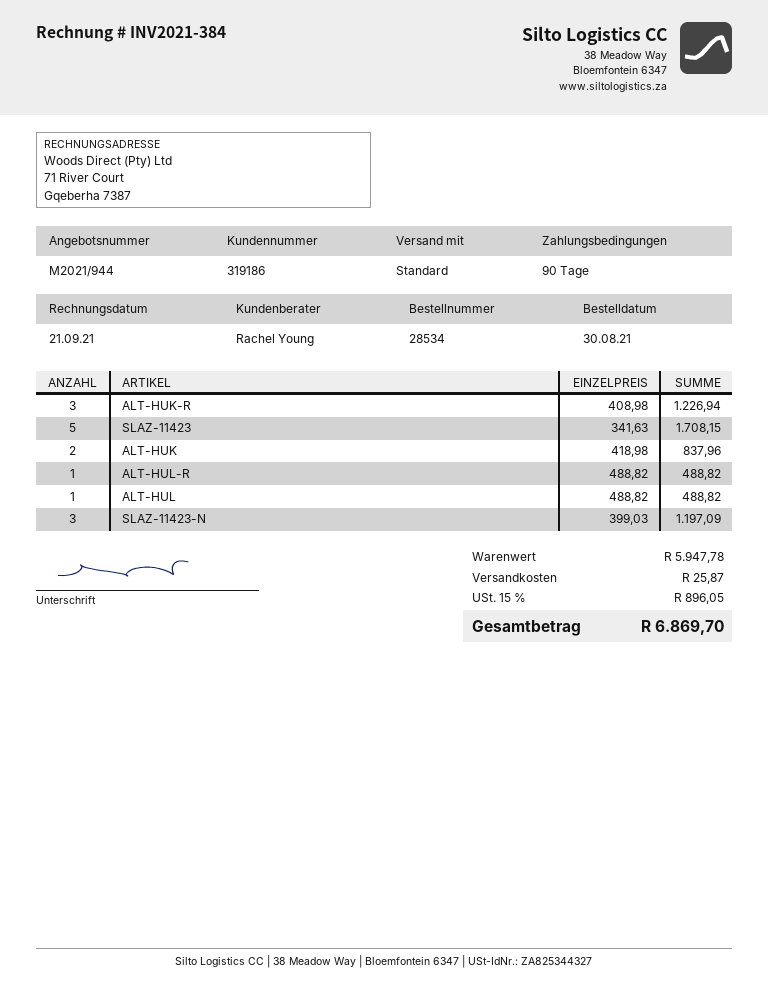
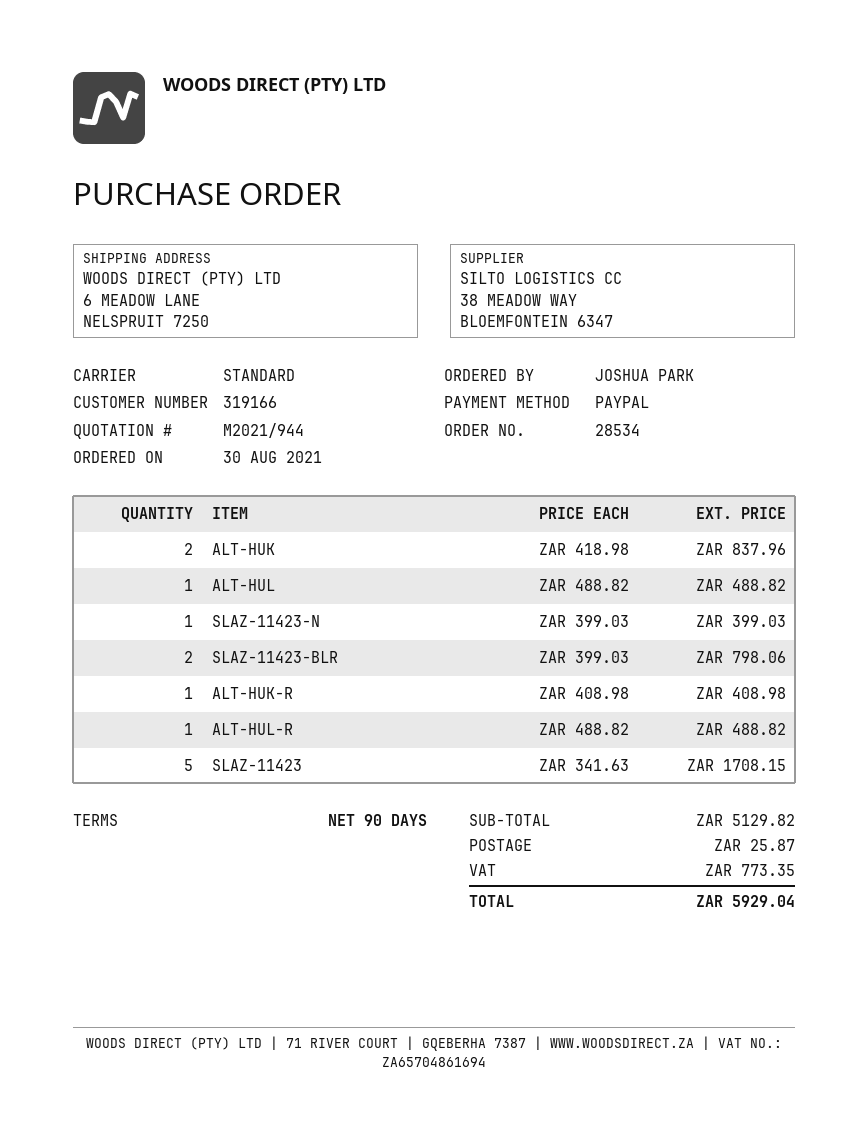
customer number: 319186 -> 319166
ALT-HUK-R: 3 x 408.98 = 1226.94 -> 1 x 408.98 = 408.98
SLAZ-11423-N: 3 x 399.03 = 1197.09 -> 1 x 399.03 = 399.03
SLAZ-11423-BLR: none -> 2 x 399.03 = 798.06
subtotal: 5947.78 -> 5129.82
tax: 896.05 -> 773.35
total: 6869.70 -> 5929.04

